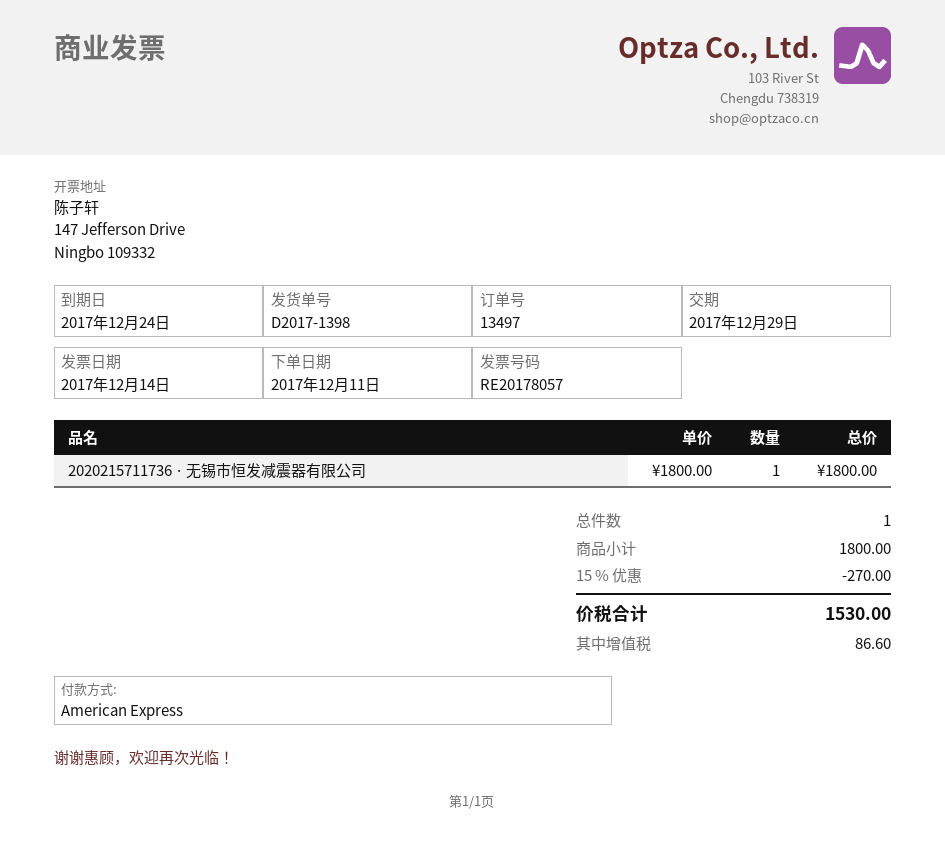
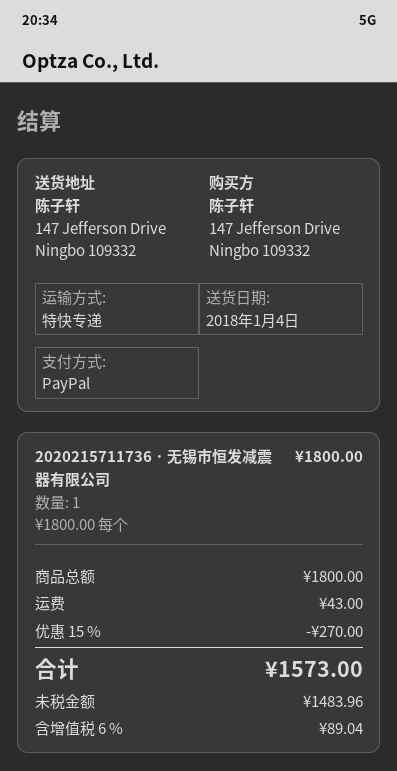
delivery date: 2017-12-29 -> 2018-01-04
payment method: American Express -> PayPal
shipping: none -> 43.00
tax: 86.60 -> 89.04
total: 1530.00 -> 1573.00

